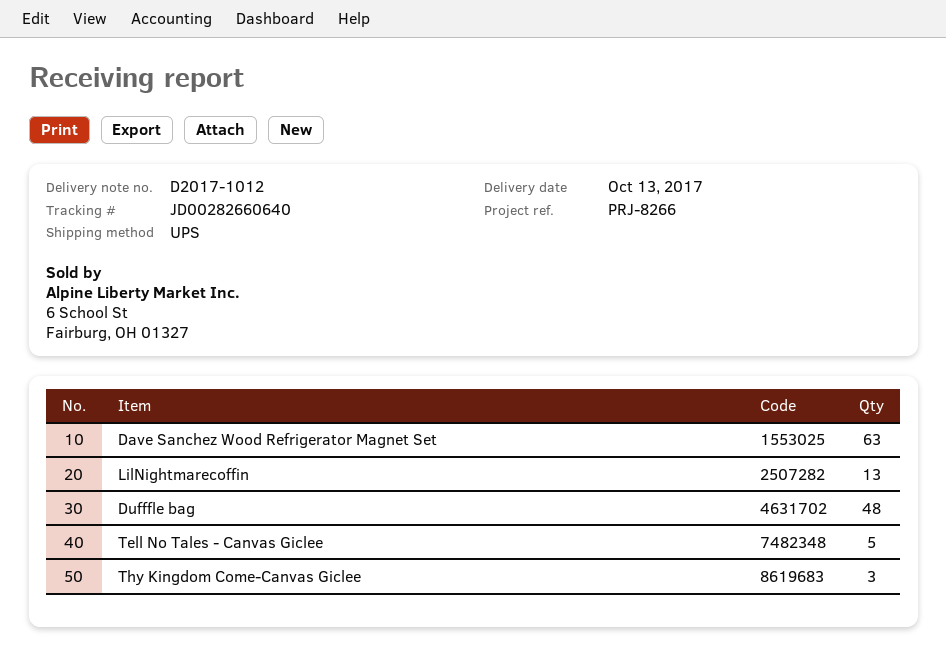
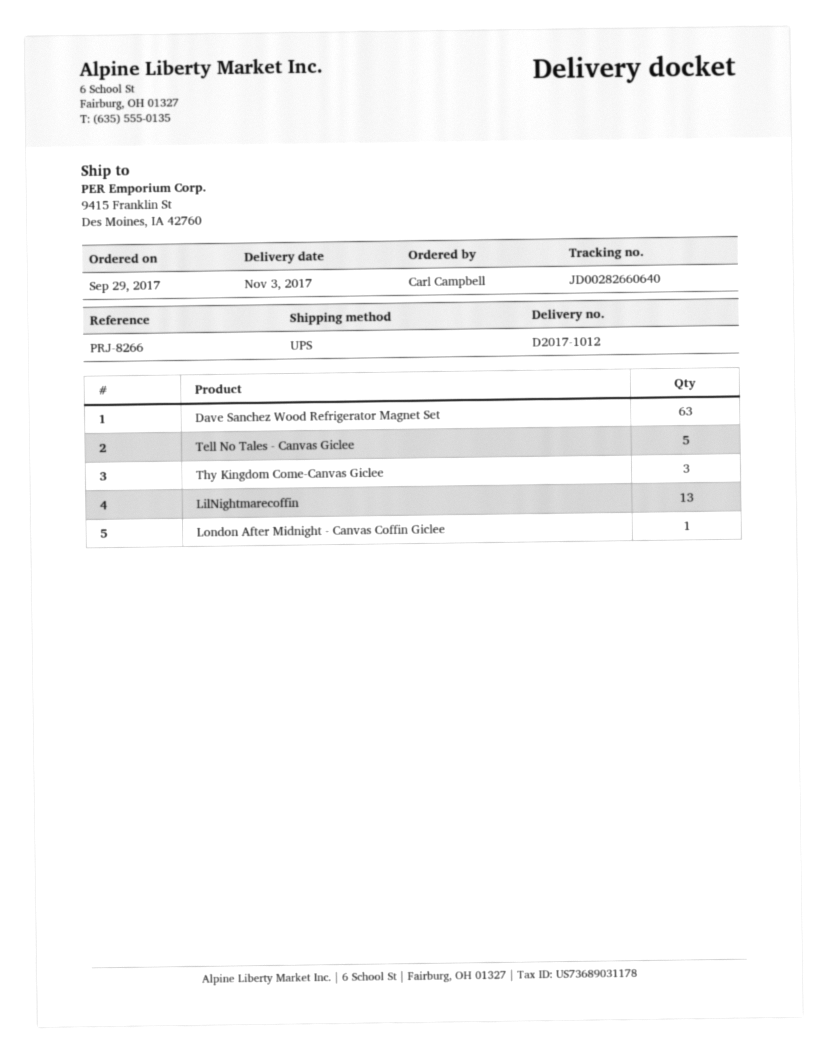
delivery date: 2017-10-13 -> 2017-11-03
Dufffle bag: 48 -> none
London After Midnight - Canvas Coffin Giclee: none -> 1

